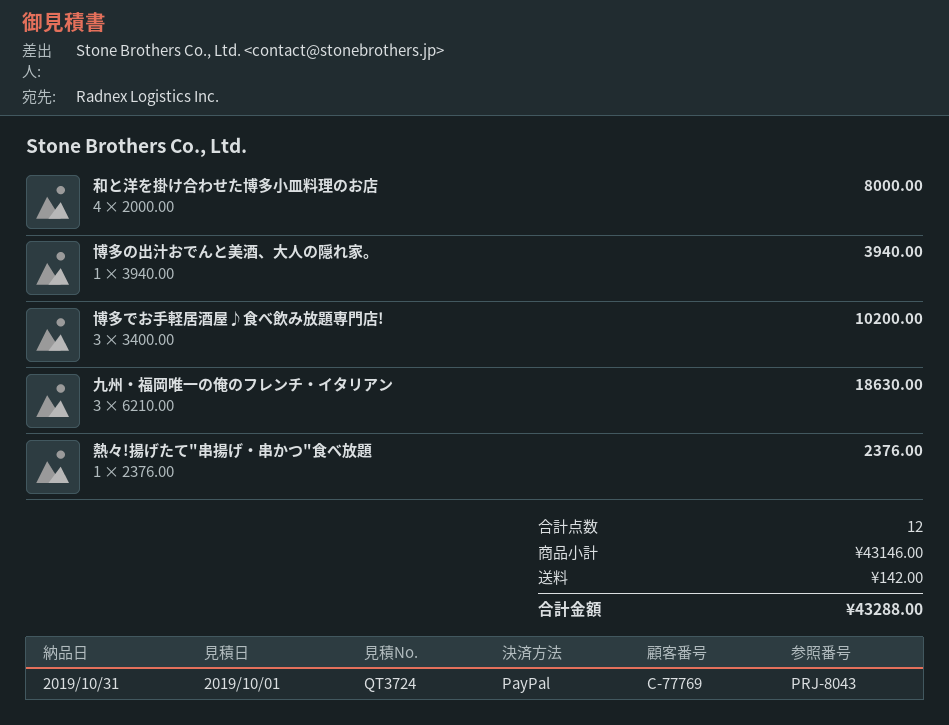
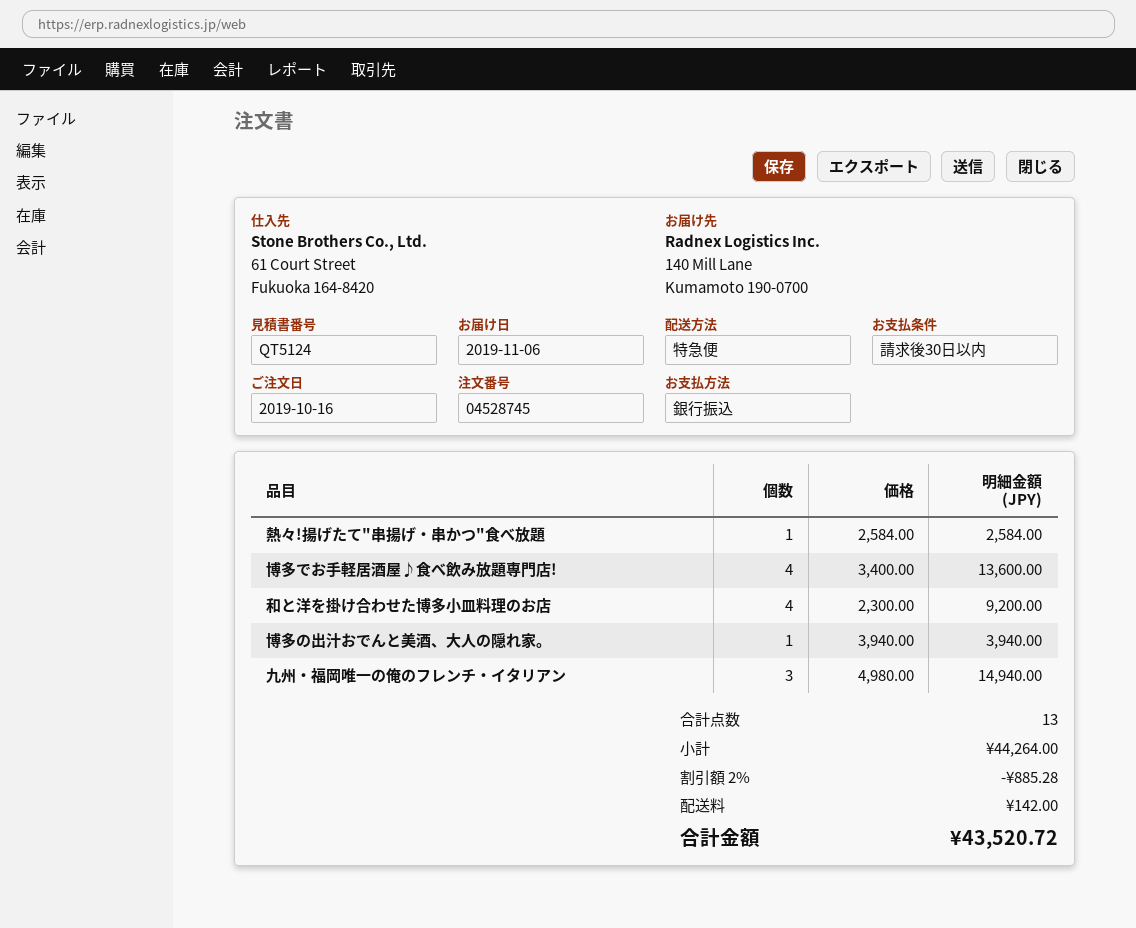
quote number: QT3724 -> QT5124
delivery date: 2019-10-31 -> 2019-11-06
payment method: PayPal -> bank transfer
和と洋を掛け合わせた博多小皿料理のお店: 4 x 2000.00 = 8000.00 -> 4 x 2300.00 = 9200.00
博多でお手軽居酒屋♪食べ飲み放題専門店!: 3 x 3400.00 = 10200.00 -> 4 x 3400.00 = 13600.00
九州・福岡唯一の俺のフレンチ・イタリアン: 3 x 6210.00 = 18630.00 -> 3 x 4980.00 = 14940.00
熱々!揚げたて"串揚げ・串かつ"食べ放題: 1 x 2376.00 = 2376.00 -> 1 x 2584.00 = 2584.00
total quantity: 12 -> 13
subtotal: 43146.00 -> 44264.00
discount: none -> 2% = 885.28
total: 43288.00 -> 43520.72

